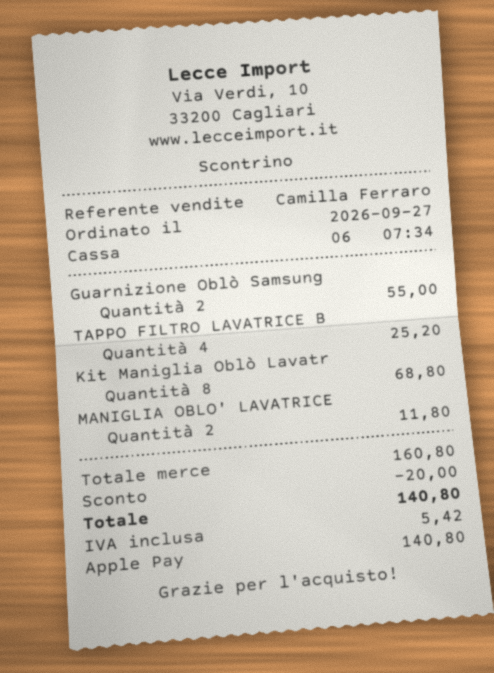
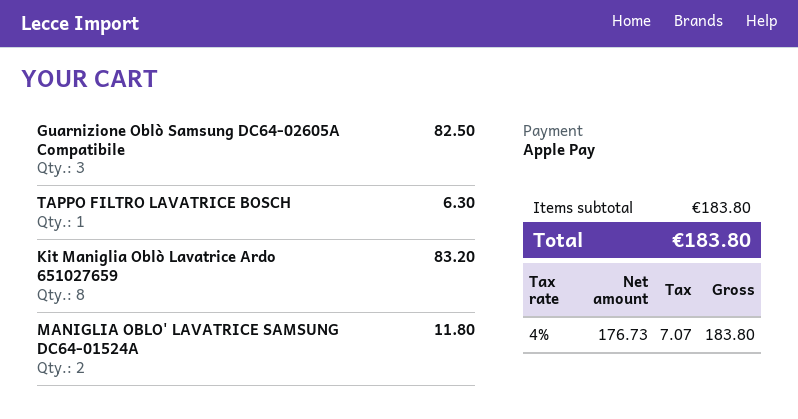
Guarnizione Oblò Samsung: 2 for 55.00 -> 3 for 82.50
TAPPO FILTRO LAVATRICE B: 4 for 25.20 -> 1 for 6.30
Kit Maniglia Oblò Lavatr: 8 for 68.80 -> 8 for 83.20
subtotal: 160.80 -> 183.80
discount: 20.00 -> none
tax: 5.42 -> 7.07
total: 140.80 -> 183.80

